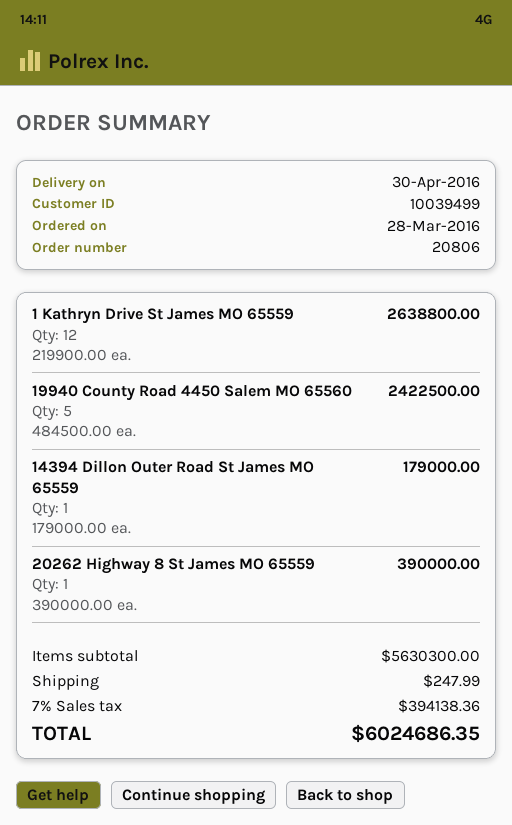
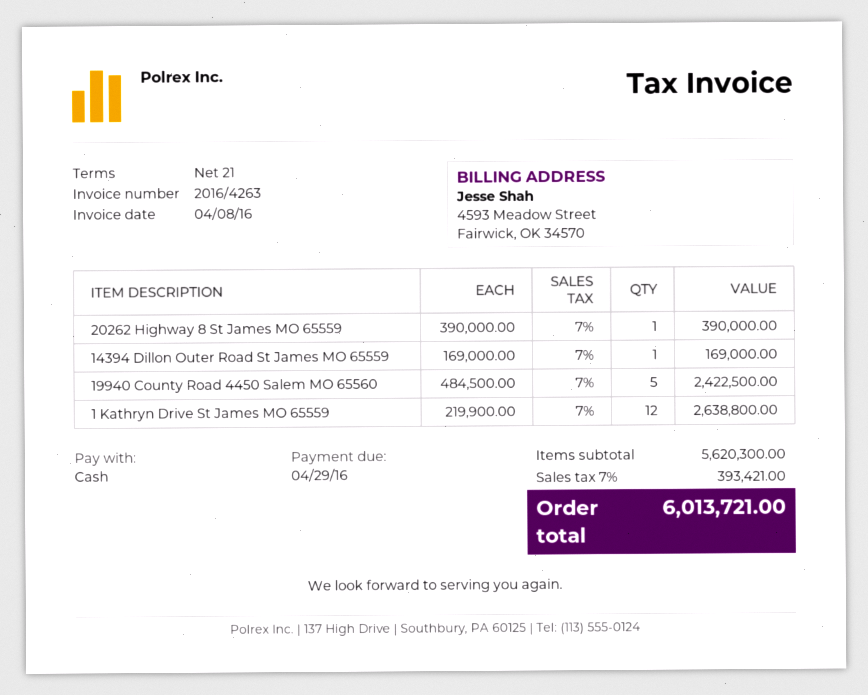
14394 Dillon Outer Road St James MO 65559: 1 x 179000.00 = 179000.00 -> 1 x 169000.00 = 169000.00
subtotal: 5630300.00 -> 5620300.00
shipping: 247.99 -> none
tax: 7% = 394138.36 -> 7% = 393421.00
total: 6024686.35 -> 6013721.00

